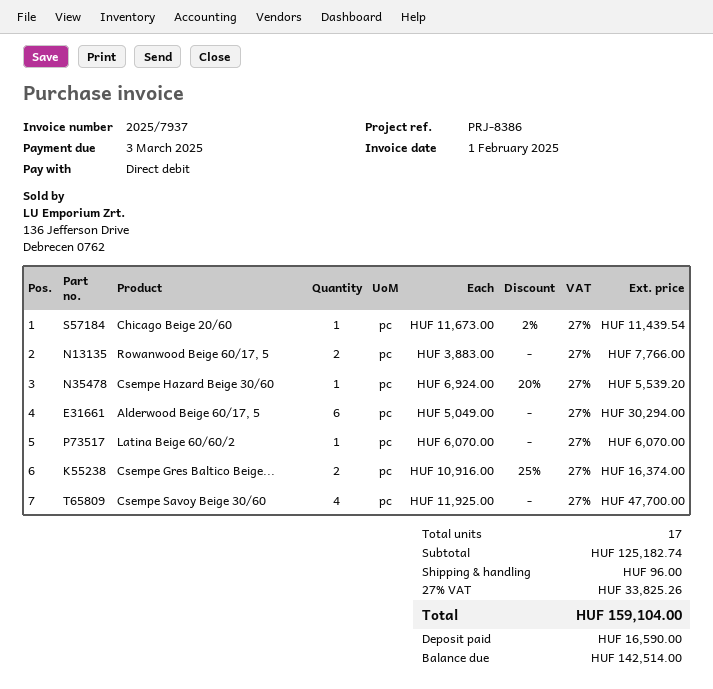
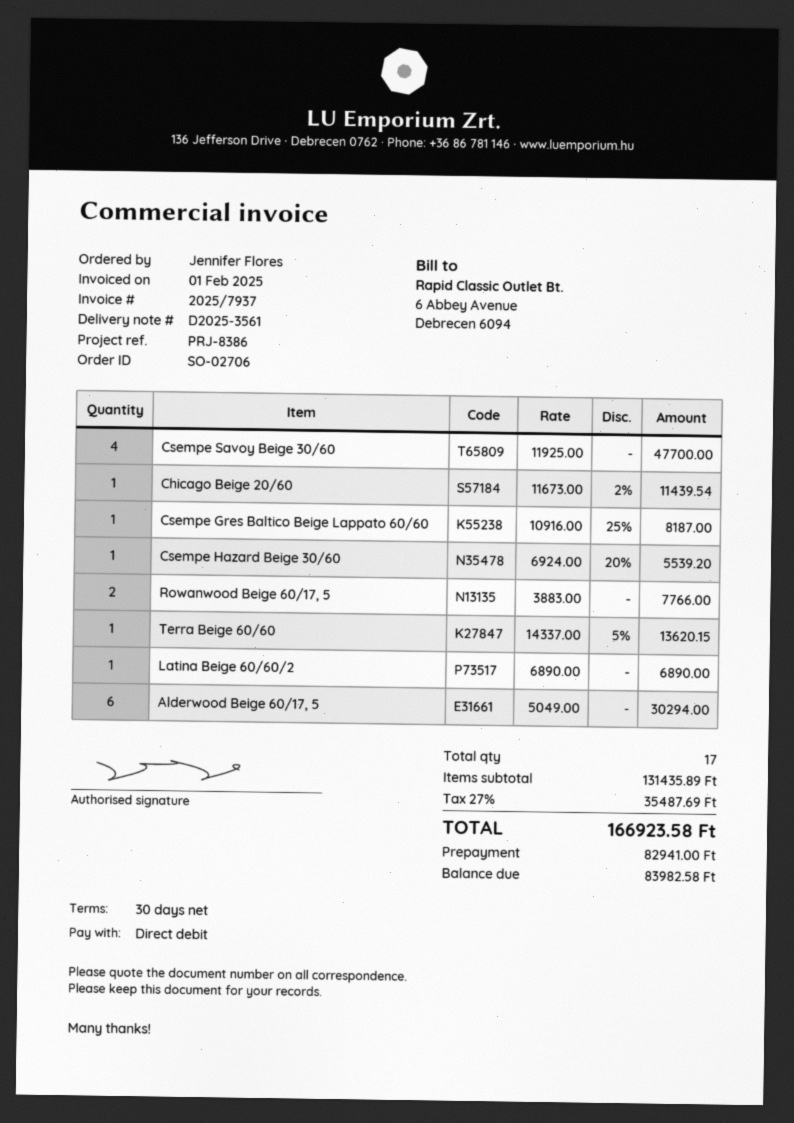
Latina Beige 60/60/2: 1 x 6070.00 = 6070.00 -> 1 x 6890.00 = 6890.00
Csempe Gres Baltico Beige...: 2 x 10916.00 - 25% = 16374.00 -> 1 x 10916.00 - 25% = 8187.00
Terra Beige 60/60: none -> 1 x 14337.00 - 5% = 13620.15
subtotal: 125182.74 -> 131435.89
shipping: 96.00 -> none
tax: 27% = 33825.26 -> 27% = 35487.69
total: 159104.00 -> 166923.58
deposit: 16590.00 -> 82941.00
balance: 142514.00 -> 83982.58

